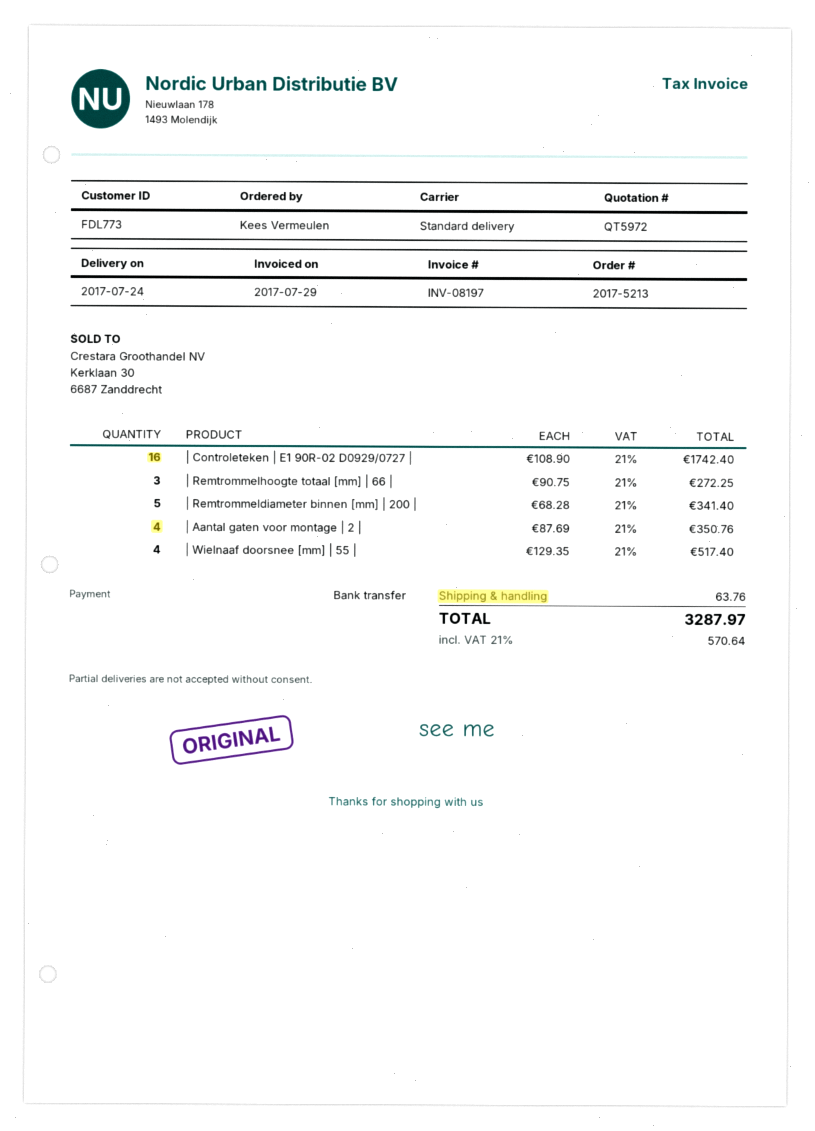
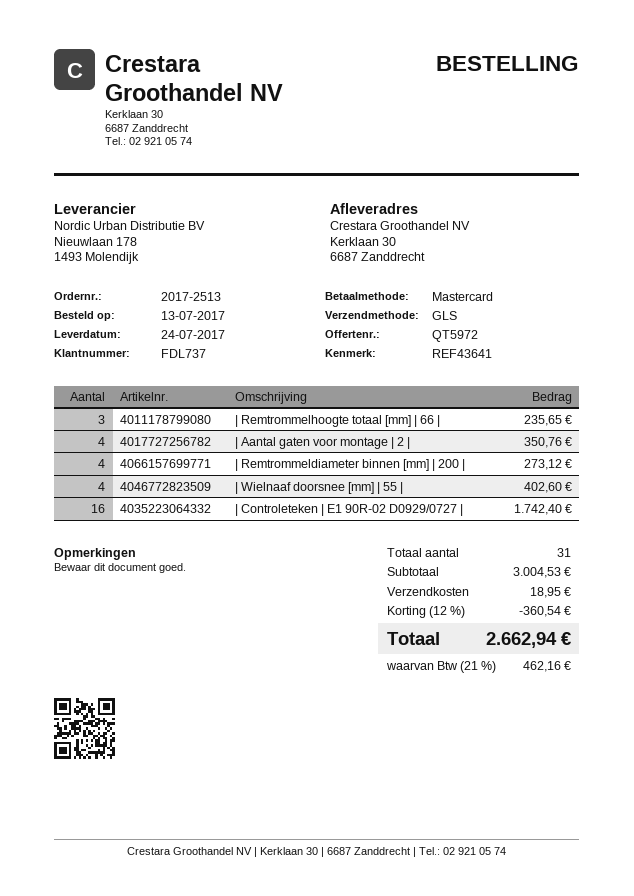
order number: 2017-5213 -> 2017-2513
customer number: FDL773 -> FDL737
payment method: bank transfer -> Mastercard
shipping method: standard -> GLS
| Remtrommelhoogte totaal [mm] | 66 |: 3 for 272.25 -> 3 for 235.65
| Remtrommeldiameter binnen [mm] | 200 |: 5 for 341.40 -> 4 for 273.12
| Wielnaaf doorsnee [mm] | 55 |: 4 for 517.40 -> 4 for 402.60
discount: none -> 12% = 360.54
shipping: 63.76 -> 18.95
tax: 21% = 570.64 -> 21% = 462.16
total: 3287.97 -> 2662.94

